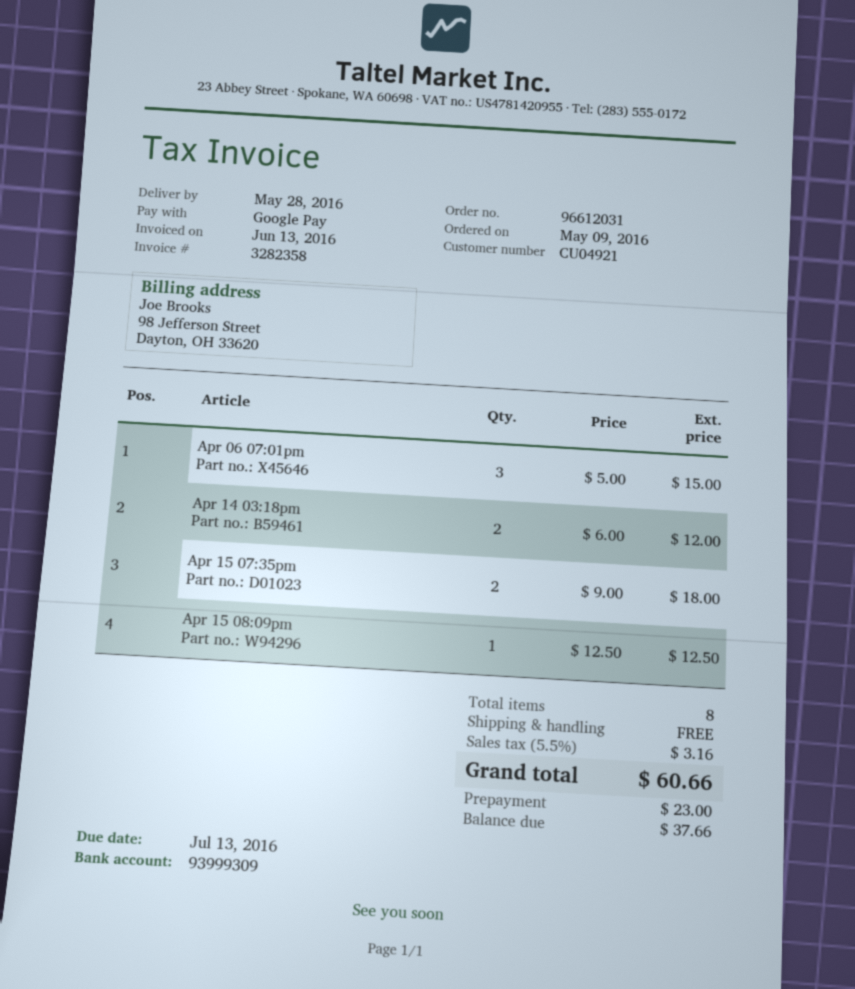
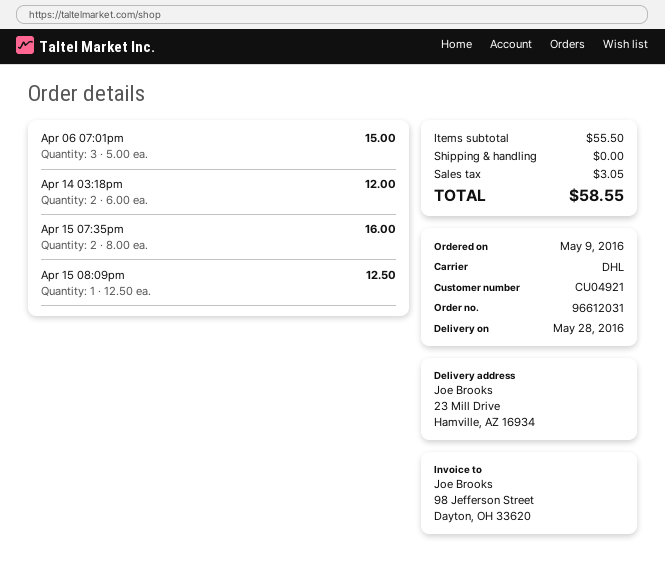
Apr 15 07:35pm: 2 x 9.00 = 18.00 -> 2 x 8.00 = 16.00
tax: 3.16 -> 3.05
total: 60.66 -> 58.55

